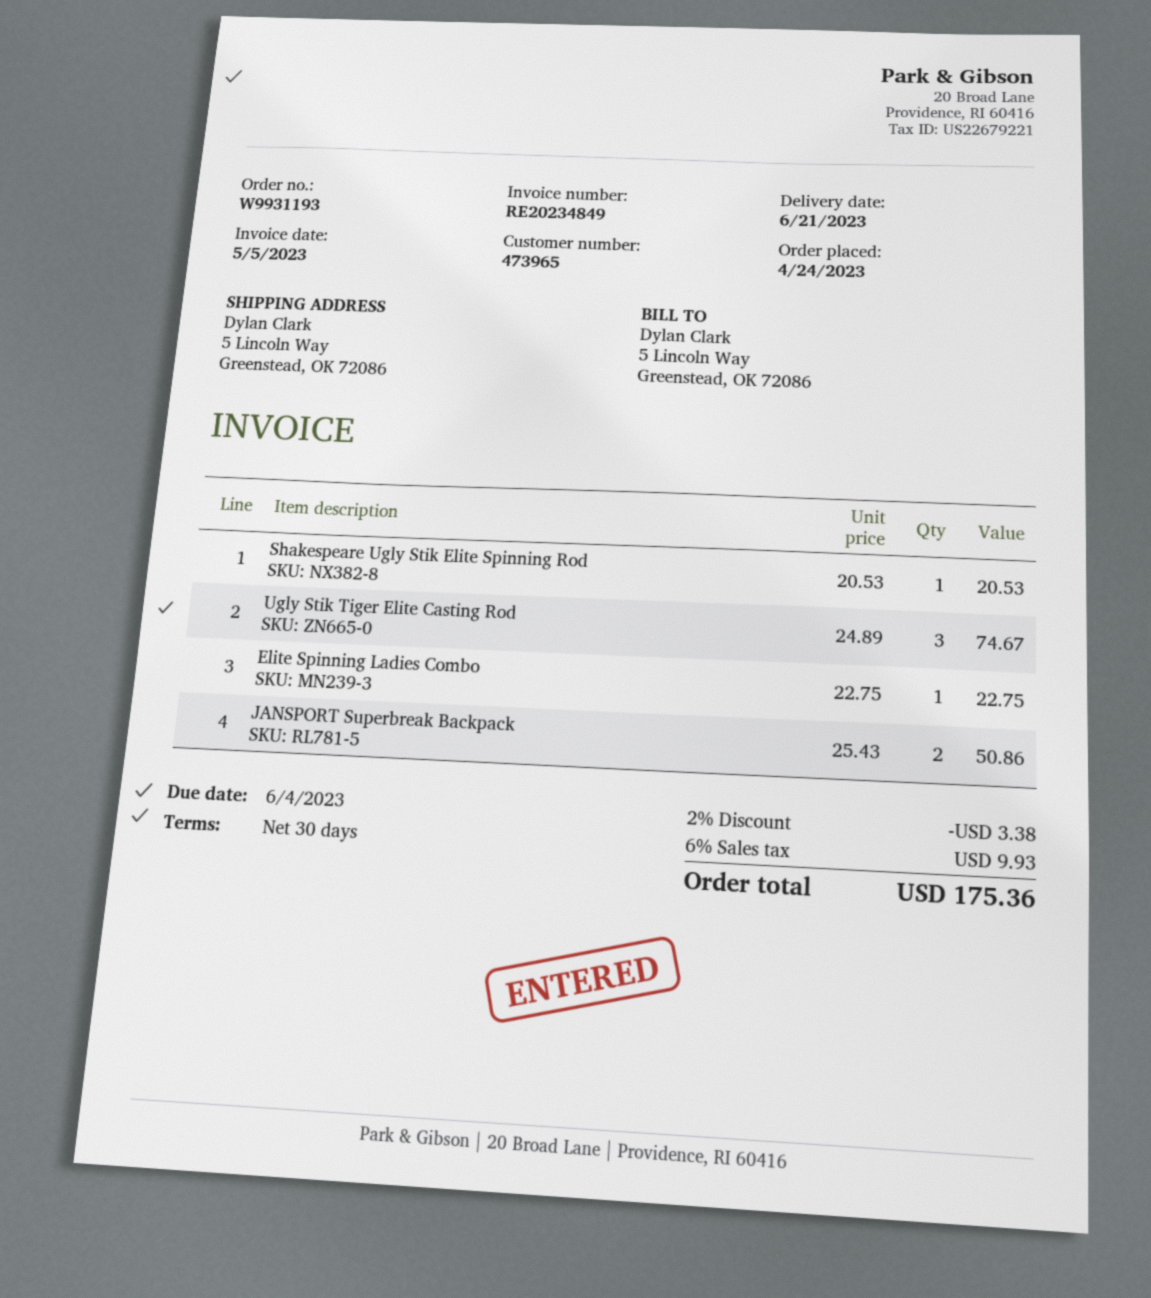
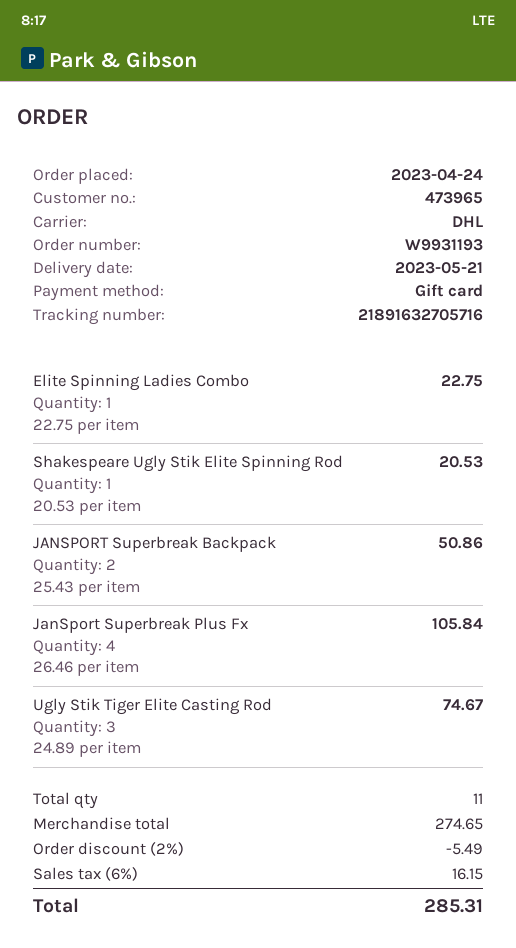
delivery date: 2023-06-21 -> 2023-05-21
JanSport Superbreak Plus Fx: none -> 4 x 26.46 = 105.84
discount: 2% = 3.38 -> 2% = 5.49
tax: 6% = 9.93 -> 6% = 16.15
total: 175.36 -> 285.31

